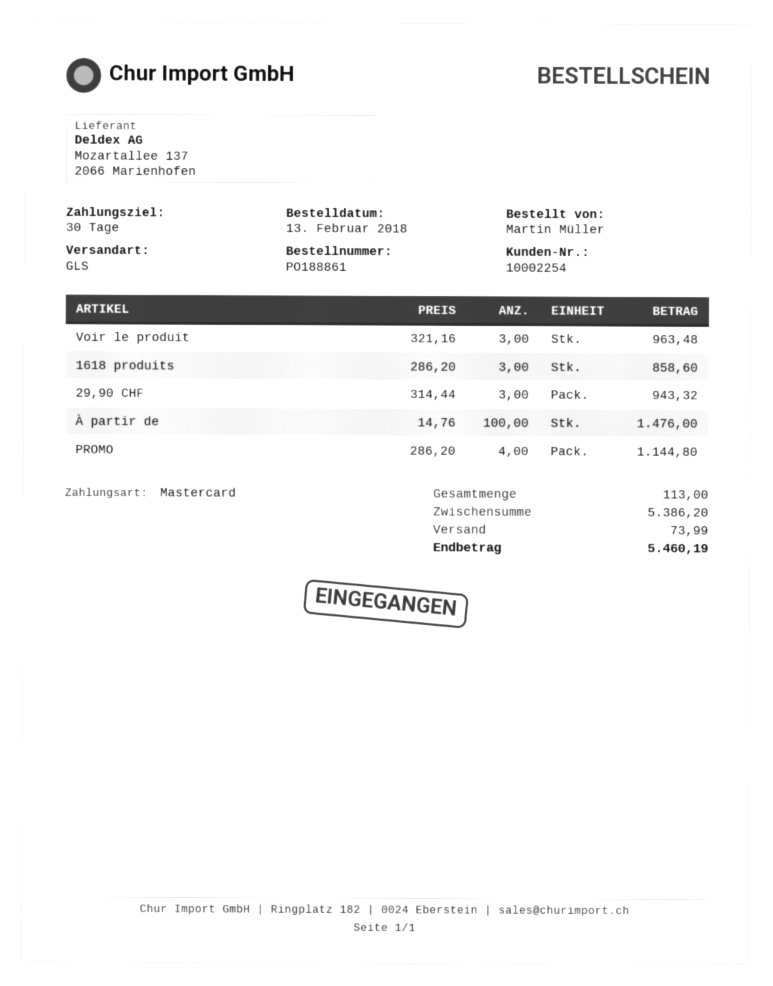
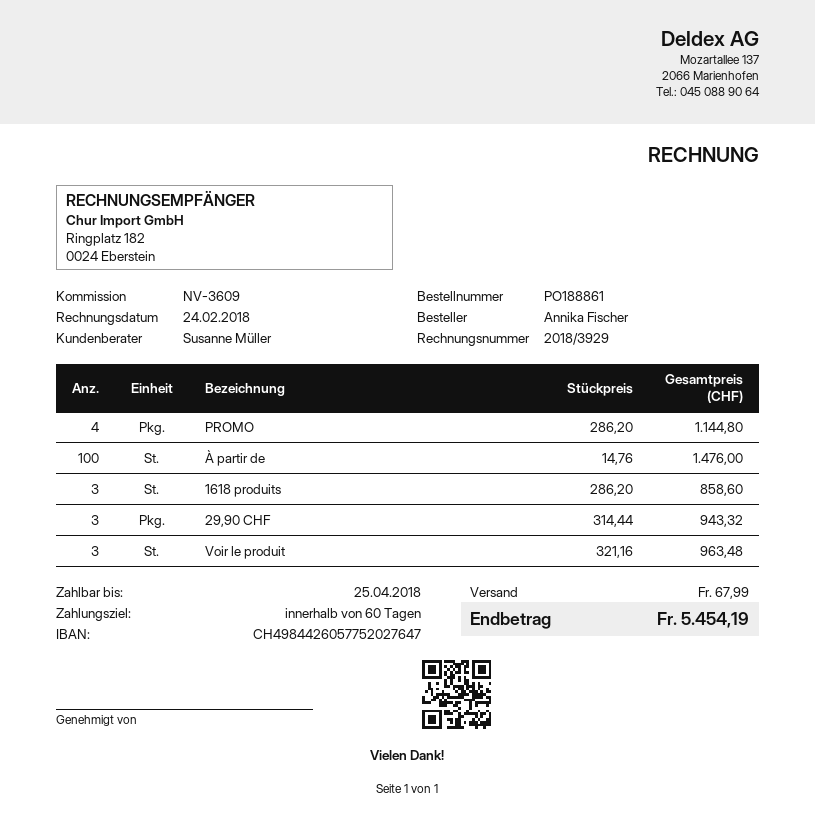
payment terms: 30 days -> 60 days
ordered by: Martin Müller -> Annika Fischer
shipping: 73.99 -> 67.99
total: 5460.19 -> 5454.19

